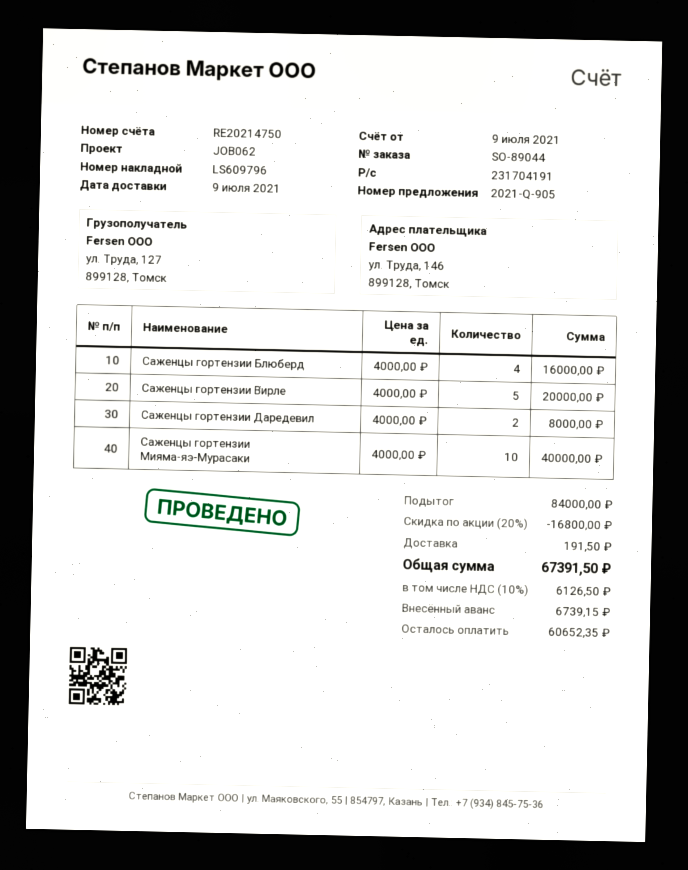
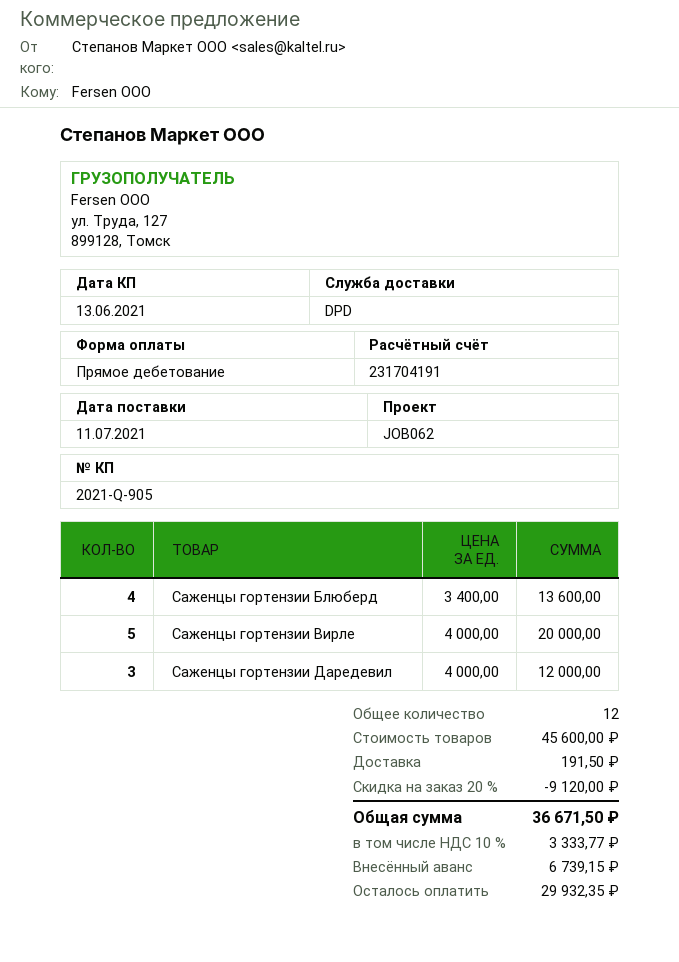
delivery date: 2021-07-09 -> 2021-07-11
Саженцы гортензии Блюберд: 4 x 4000.00 = 16000.00 -> 4 x 3400.00 = 13600.00
Саженцы гортензии Даредевил: 2 x 4000.00 = 8000.00 -> 3 x 4000.00 = 12000.00
Саженцы гортензии Мияма-яэ-Мурасаки: 10 x 4000.00 = 40000.00 -> none
subtotal: 84000.00 -> 45600.00
discount: 20% = 16800.00 -> 20% = 9120.00
tax: 10% = 6126.50 -> 10% = 3333.77
total: 67391.50 -> 36671.50
balance: 60652.35 -> 29932.35

